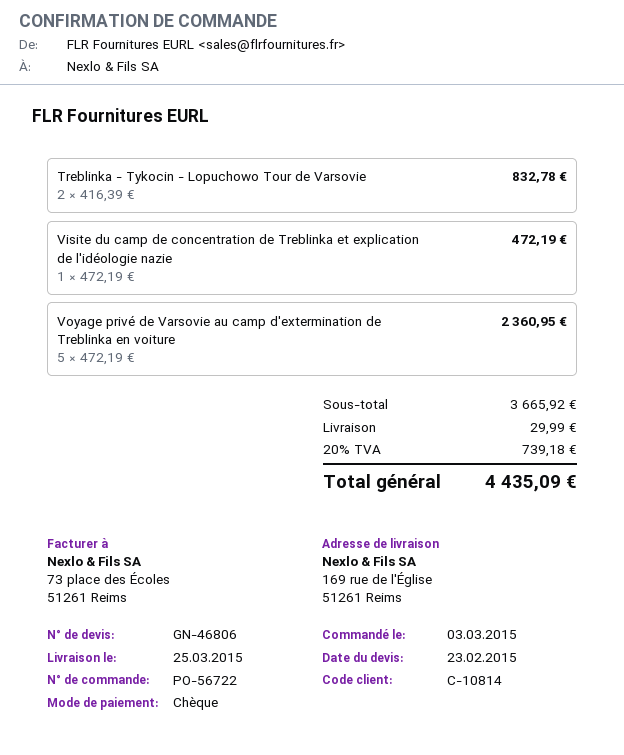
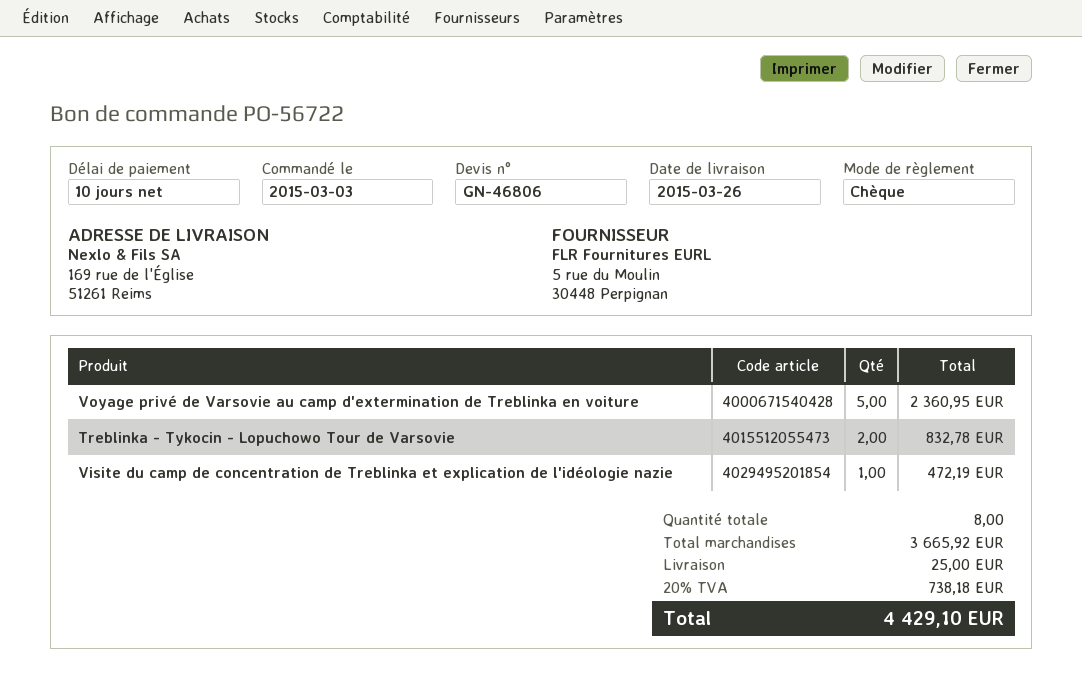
delivery date: 2015-03-25 -> 2015-03-26
shipping: 29.99 -> 25.00
tax: 20% = 739.18 -> 20% = 738.18
total: 4435.09 -> 4429.10

